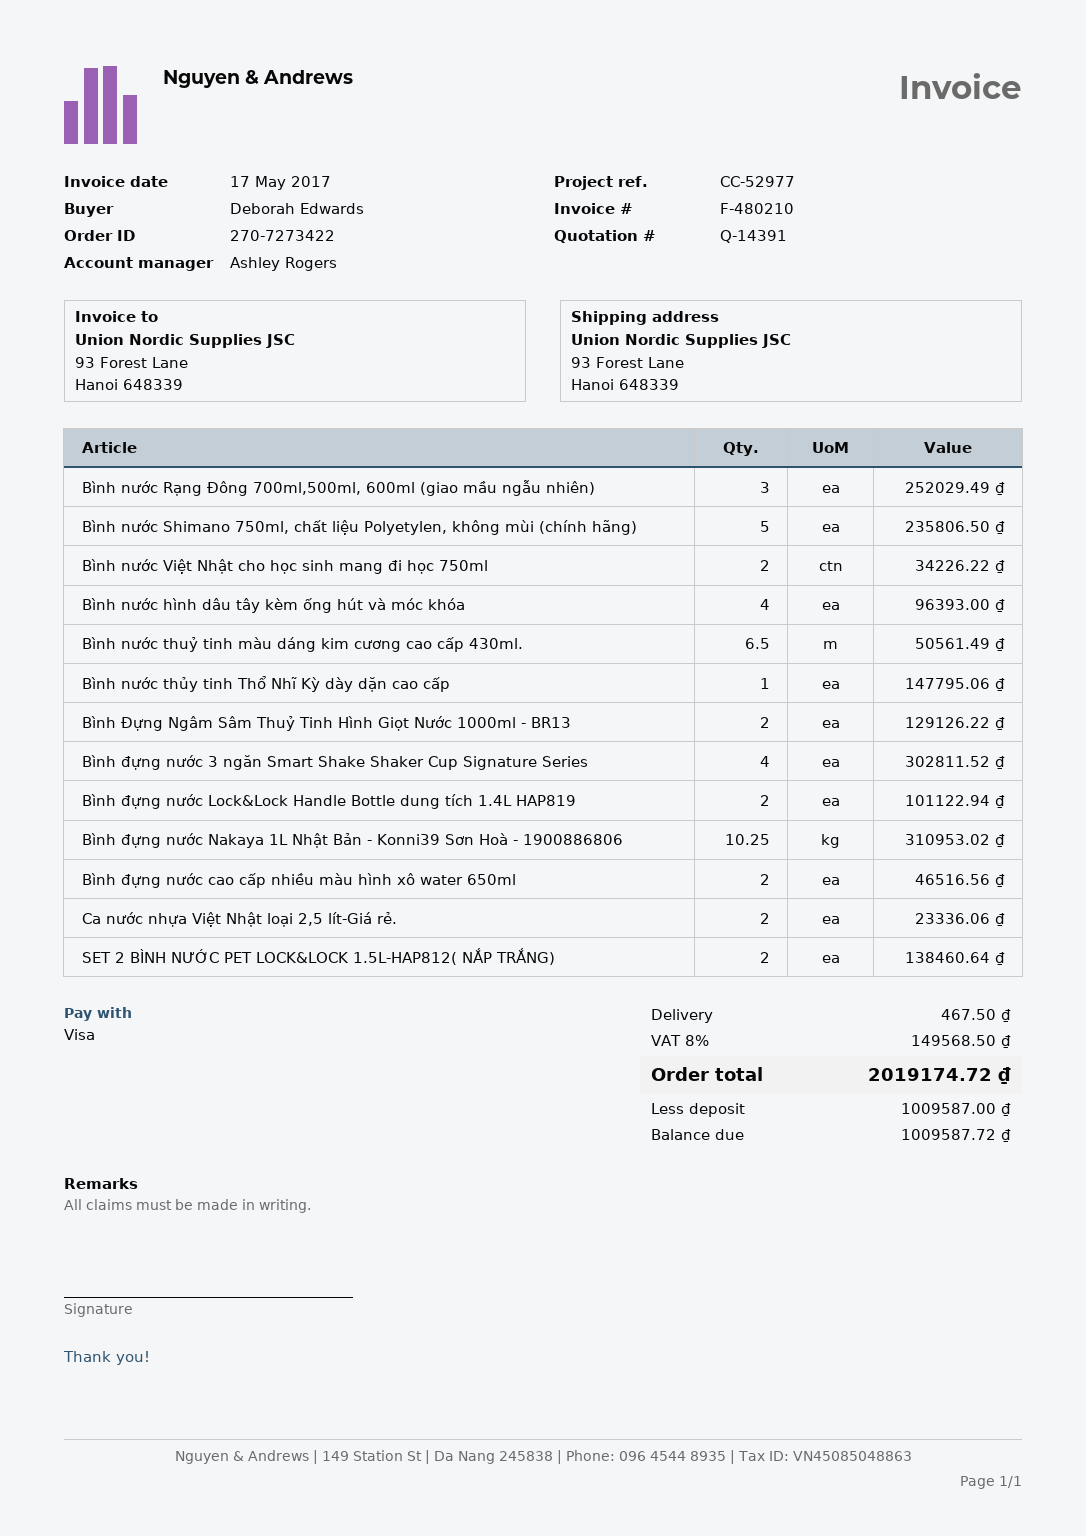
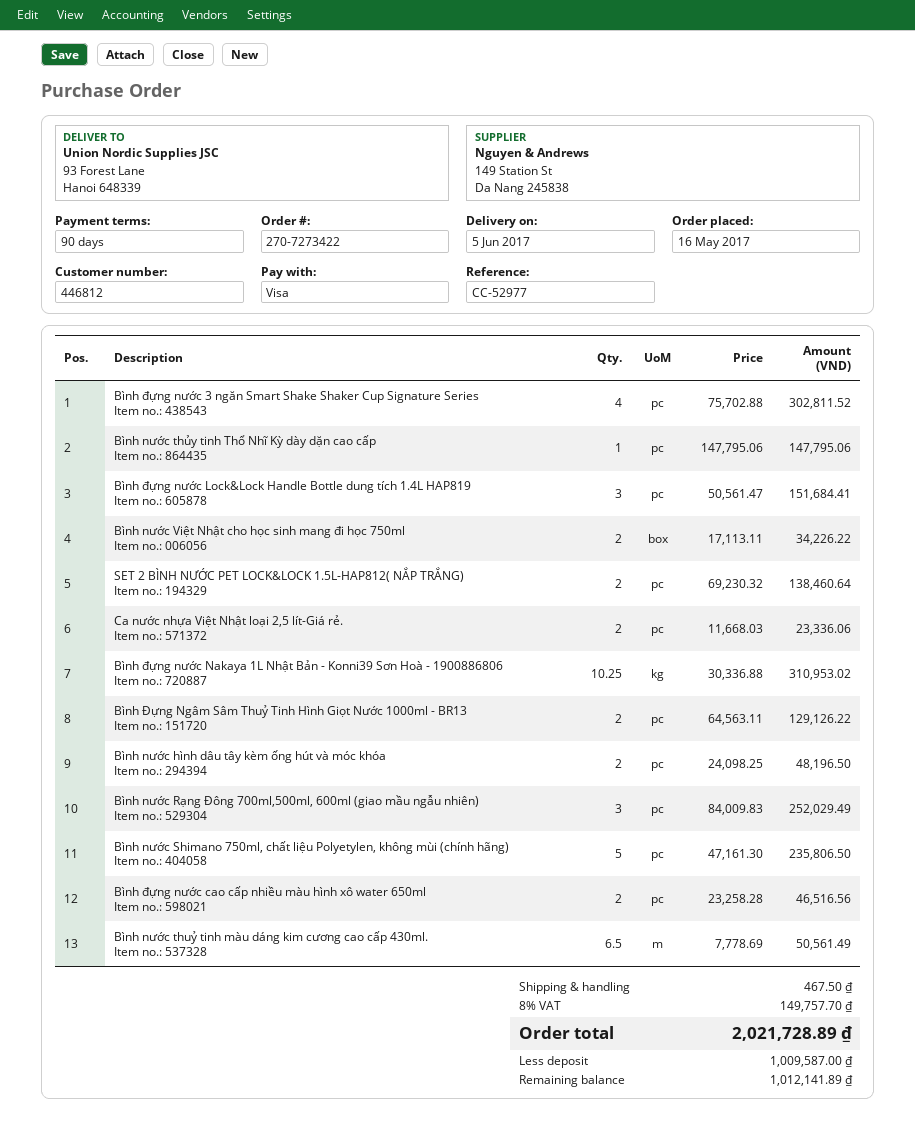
Bình nước hình dâu tây kèm ống hút và móc khóa: 4 for 96393.00 -> 2 for 48196.50
Bình đựng nước Lock&Lock Handle Bottle dung tích 1.4L HAP819: 2 for 101122.94 -> 3 for 151684.41
tax: 8% = 149568.50 -> 8% = 149757.70
total: 2019174.72 -> 2021728.89
balance: 1009587.72 -> 1012141.89

